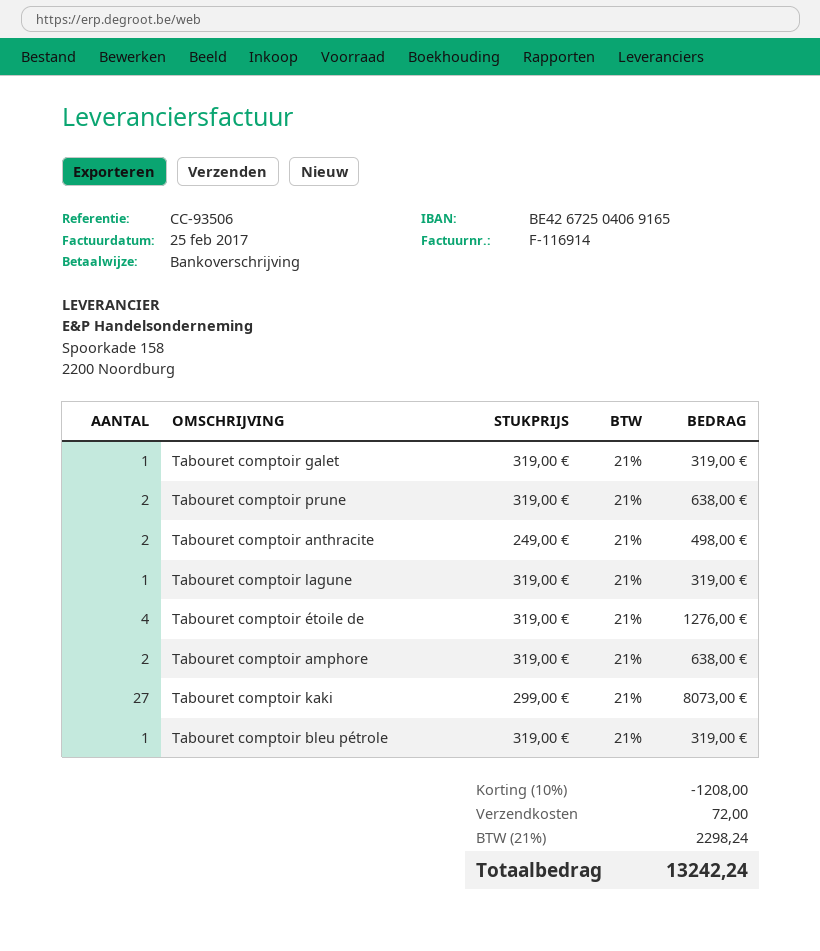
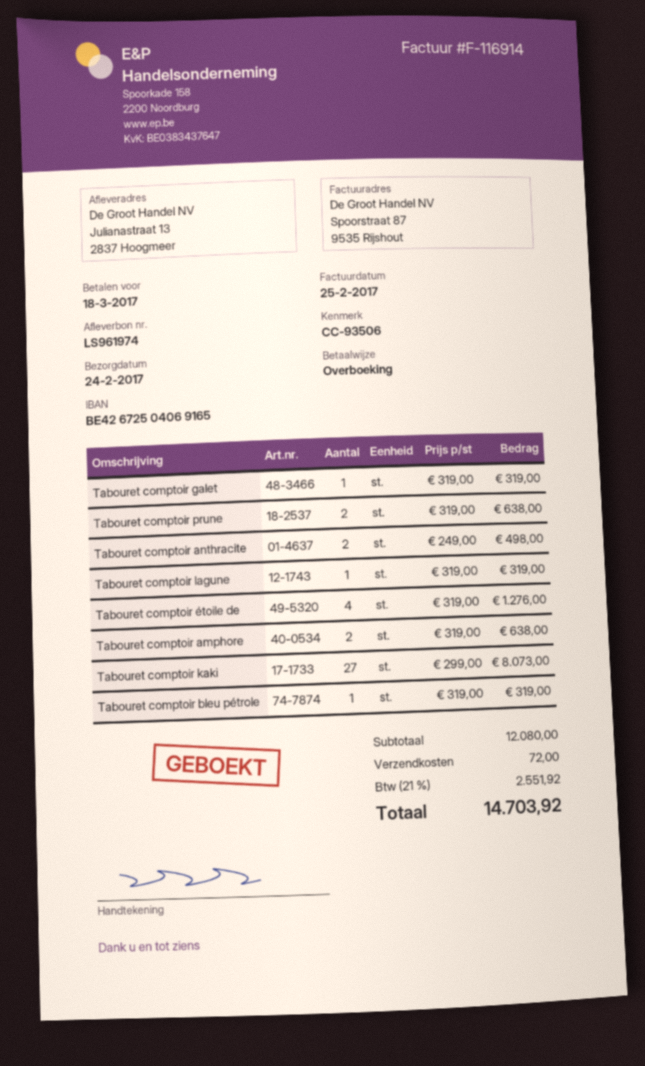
discount: 10% = 1208.00 -> none
tax: 21% = 2298.24 -> 21% = 2551.92
total: 13242.24 -> 14703.92

